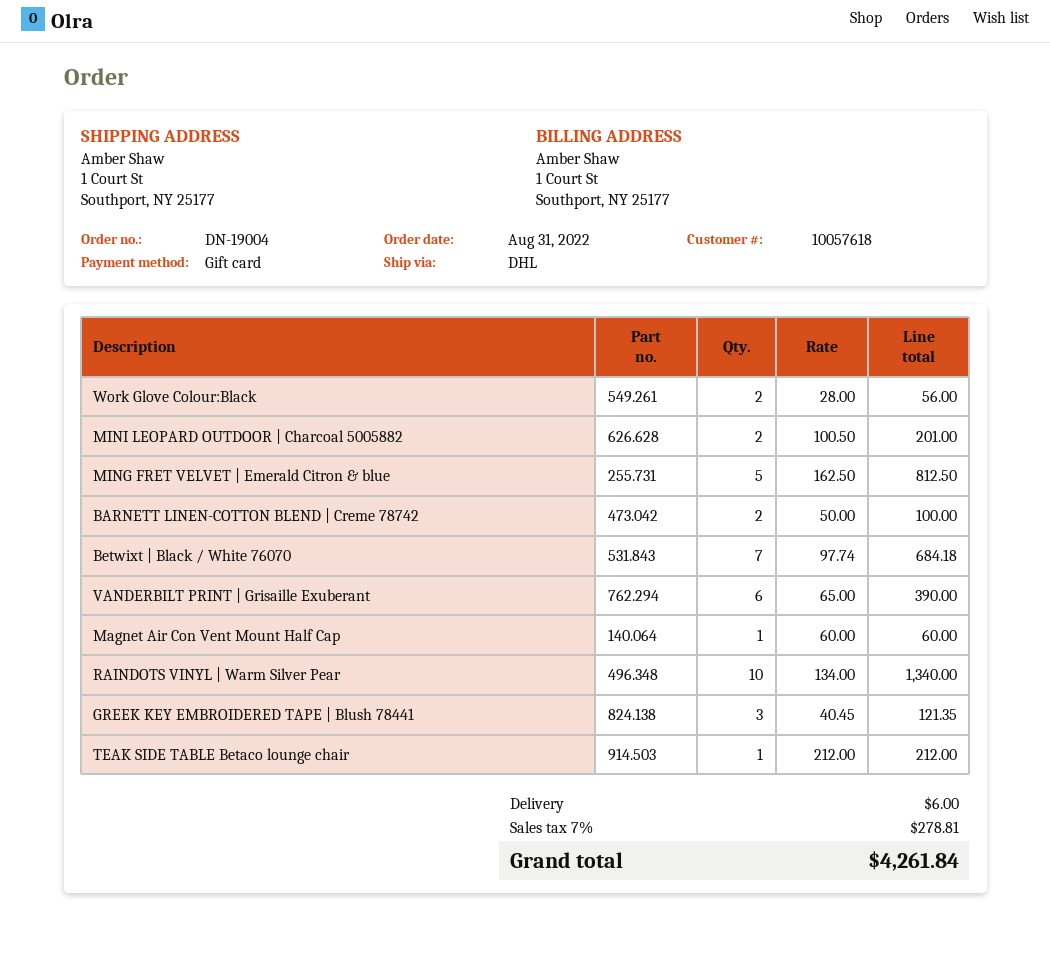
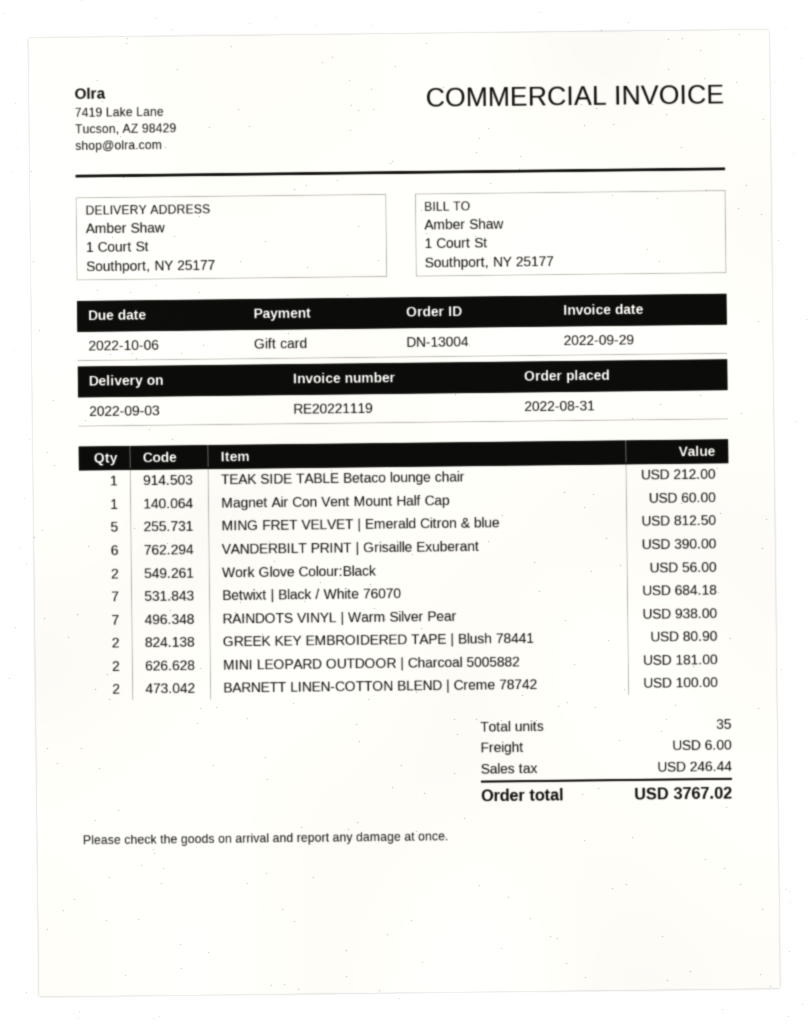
order number: DN-19004 -> DN-13004
MINI LEOPARD OUTDOOR | Charcoal 5005882: 2 for 201.00 -> 2 for 181.00
RAINDOTS VINYL | Warm Silver Pear: 10 for 1340.00 -> 7 for 938.00
GREEK KEY EMBROIDERED TAPE | Blush 78441: 3 for 121.35 -> 2 for 80.90
tax: 278.81 -> 246.44
total: 4261.84 -> 3767.02

